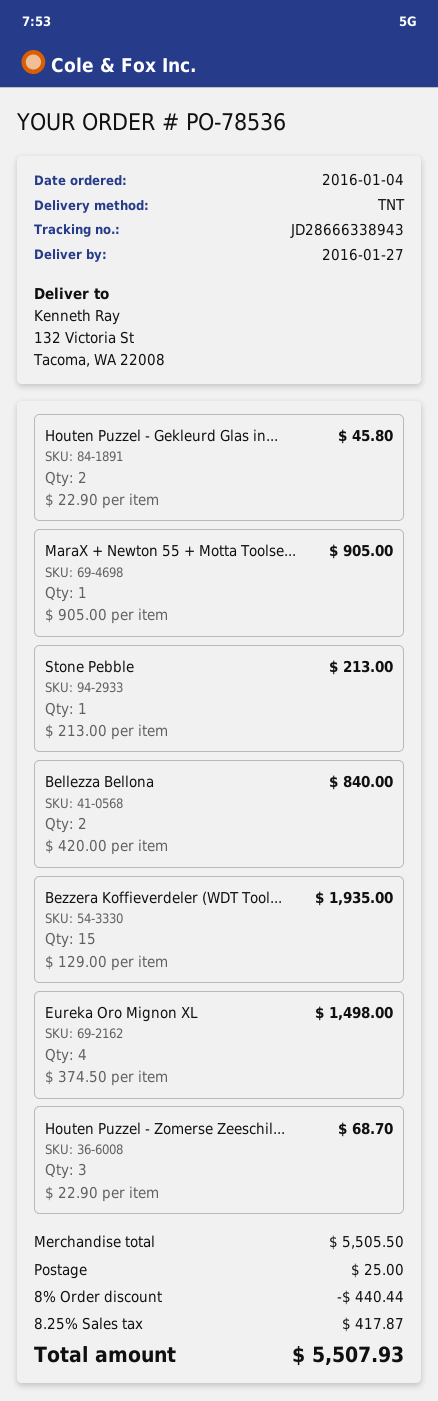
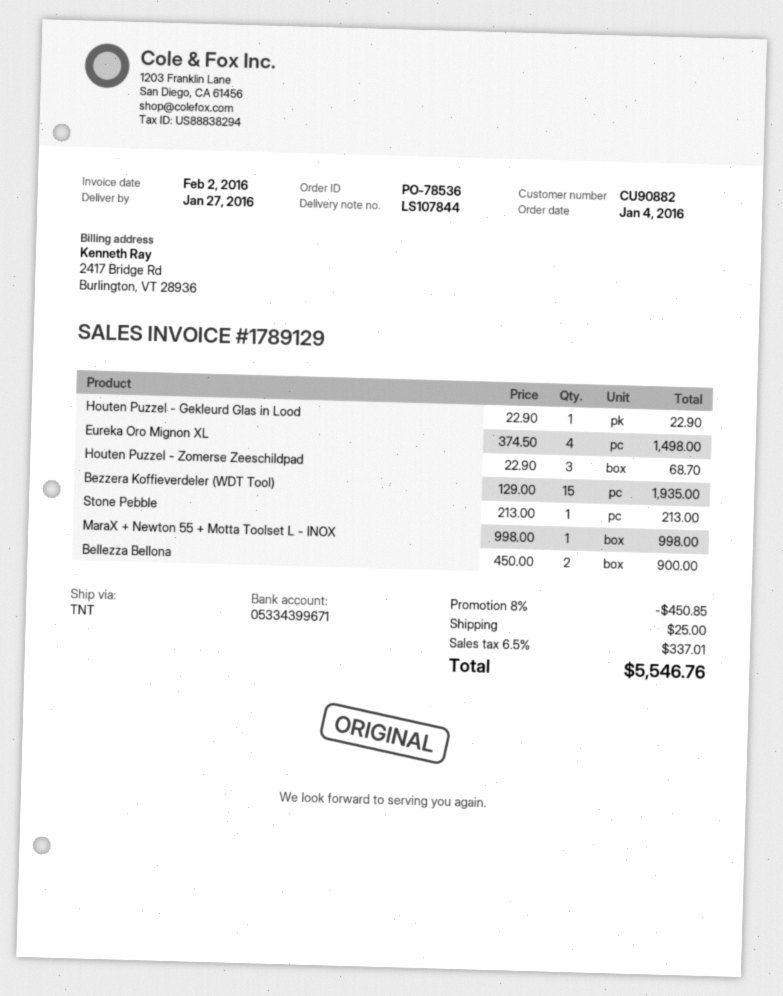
Houten Puzzel - Gekleurd Glas in...: 2 x 22.90 = 45.80 -> 1 x 22.90 = 22.90
MaraX + Newton 55 + Motta Toolse...: 1 x 905.00 = 905.00 -> 1 x 998.00 = 998.00
Bellezza Bellona: 2 x 420.00 = 840.00 -> 2 x 450.00 = 900.00
discount: 8% = 440.44 -> 8% = 450.85
tax: 8.25% = 417.87 -> 6.5% = 337.01
total: 5507.93 -> 5546.76

